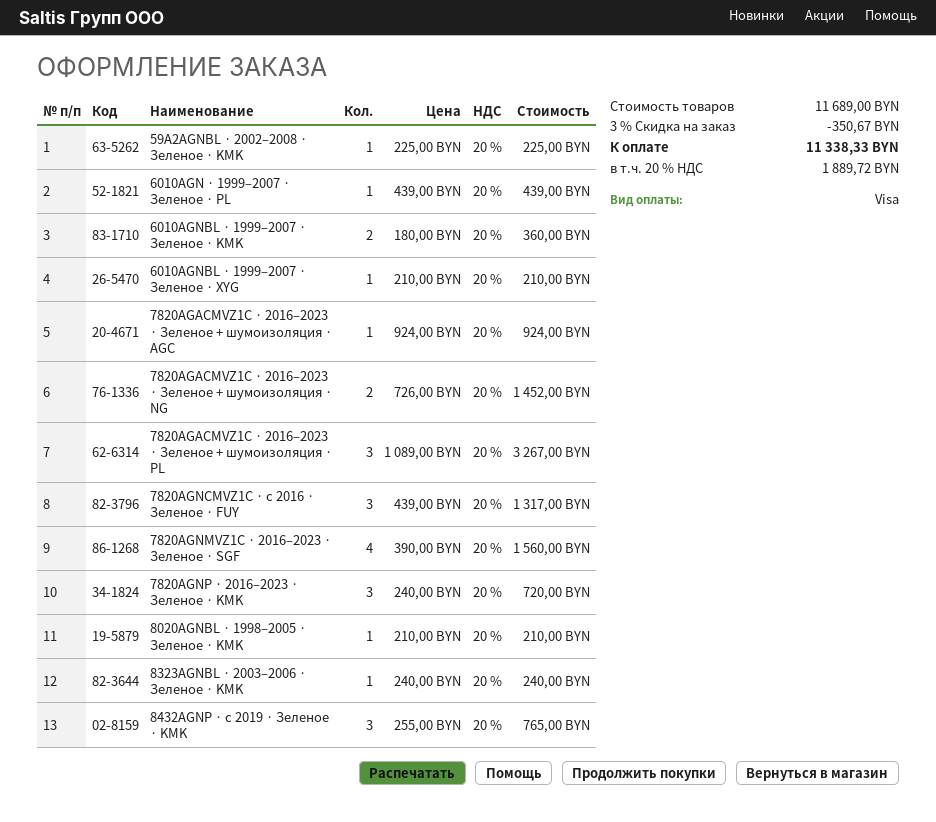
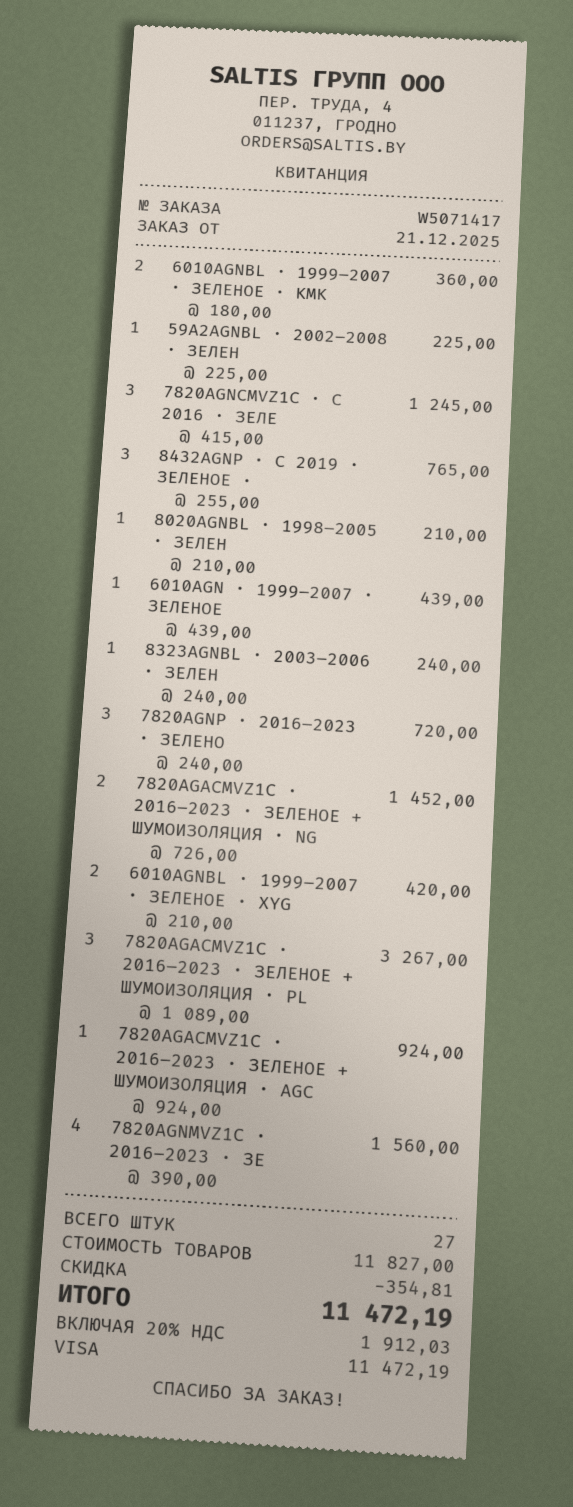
6010AGNBL · 1999–2007 · Зеленое · XYG: 1 x 210.00 = 210.00 -> 2 x 210.00 = 420.00
7820AGNCMVZ1C · с 2016 · Зеленое · FUY: 3 x 439.00 = 1317.00 -> 3 x 415.00 = 1245.00
subtotal: 11689.00 -> 11827.00
discount: 350.67 -> 354.81
tax: 20% = 1889.72 -> 20% = 1912.03
total: 11338.33 -> 11472.19

